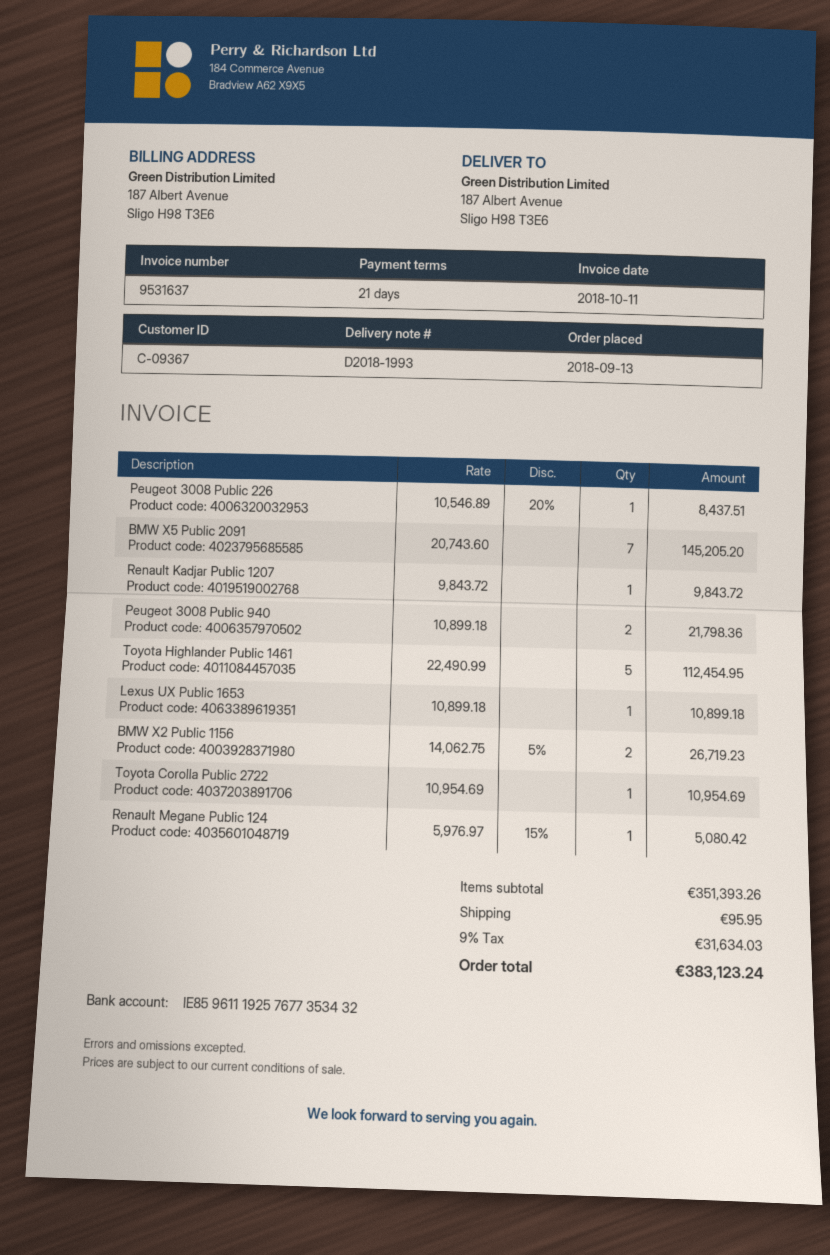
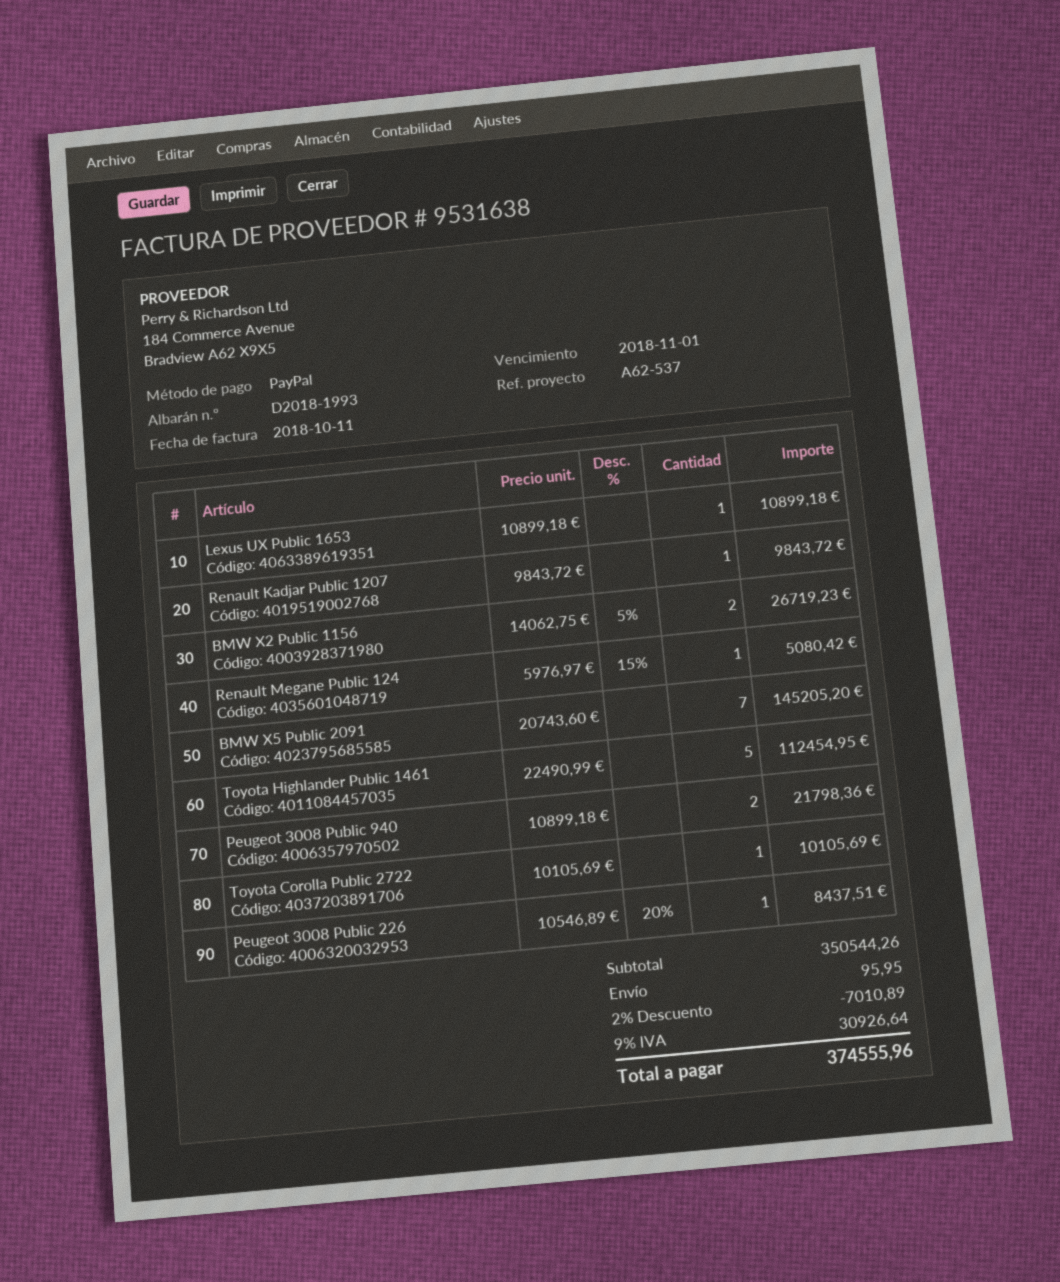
invoice number: 9531637 -> 9531638
Toyota Corolla Public 2722: 1 x 10954.69 = 10954.69 -> 1 x 10105.69 = 10105.69
subtotal: 351393.26 -> 350544.26
discount: none -> 2% = 7010.89
tax: 9% = 31634.03 -> 9% = 30926.64
total: 383123.24 -> 374555.96

